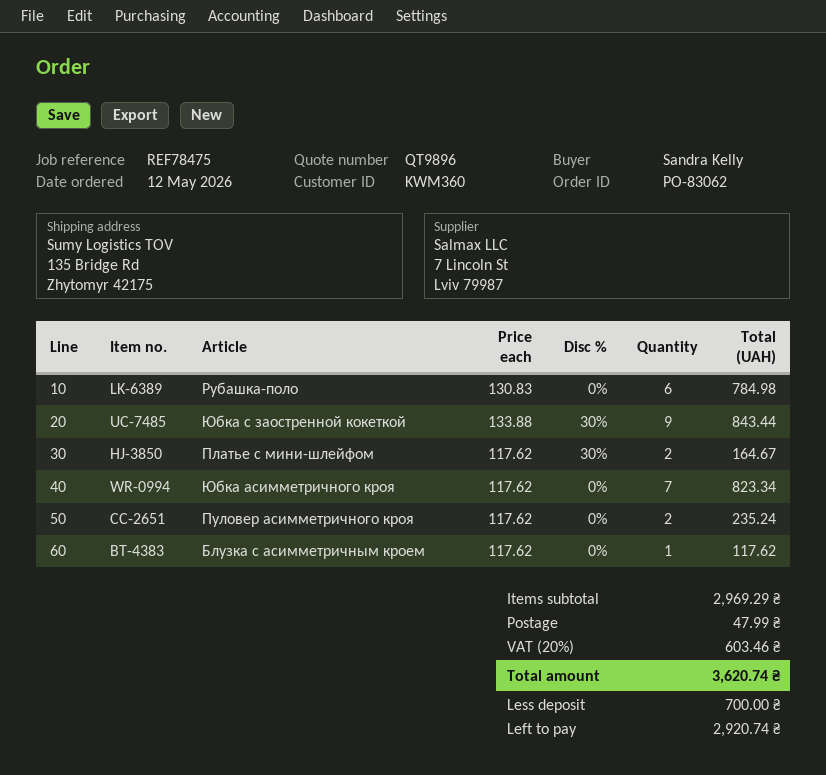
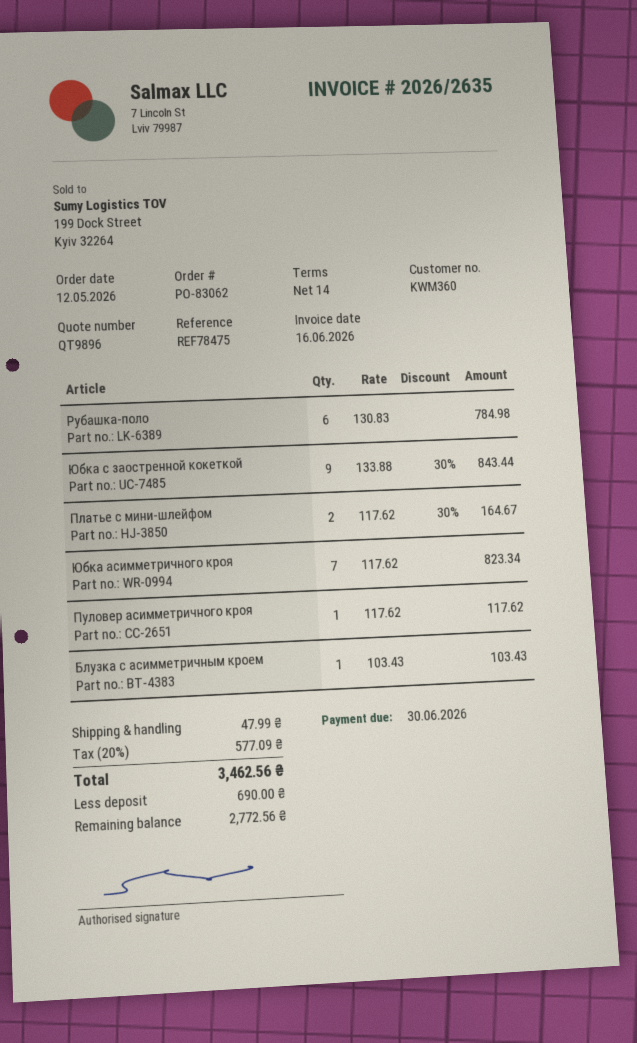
Пуловер асимметричного кроя: 2 x 117.62 = 235.24 -> 1 x 117.62 = 117.62
Блузка с асимметричным кроем: 1 x 117.62 = 117.62 -> 1 x 103.43 = 103.43
tax: 20% = 603.46 -> 20% = 577.09
total: 3620.74 -> 3462.56
deposit: 700.00 -> 690.00
balance: 2920.74 -> 2772.56

